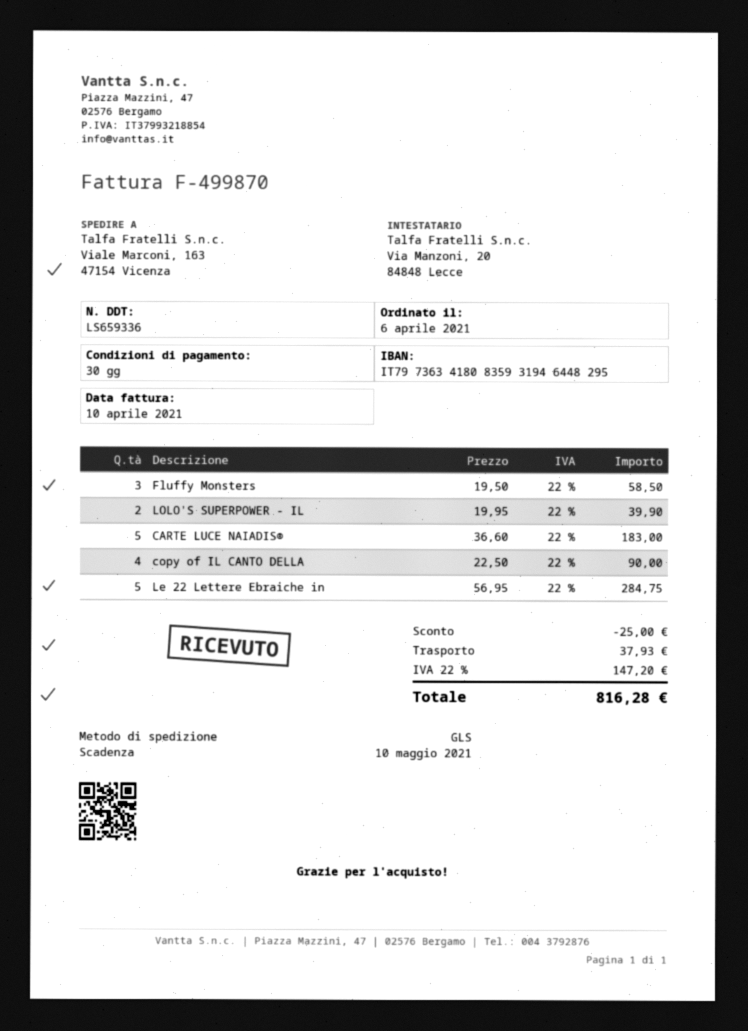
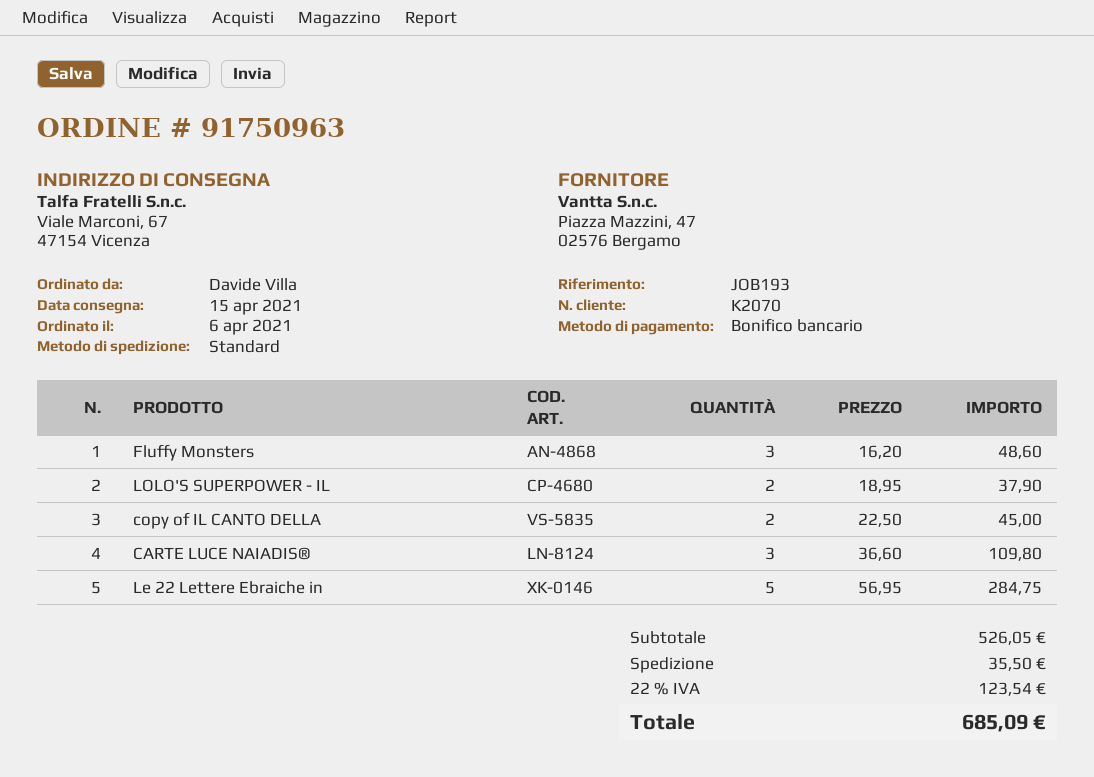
shipping method: GLS -> standard
ship to: Viale Marconi, 163, 47154 Vicenza -> Viale Marconi, 67, 47154 Vicenza
Fluffy Monsters: 3 x 19.50 = 58.50 -> 3 x 16.20 = 48.60
LOLO'S SUPERPOWER - IL: 2 x 19.95 = 39.90 -> 2 x 18.95 = 37.90
CARTE LUCE NAIADIS®: 5 x 36.60 = 183.00 -> 3 x 36.60 = 109.80
copy of IL CANTO DELLA: 4 x 22.50 = 90.00 -> 2 x 22.50 = 45.00
discount: 25.00 -> none
shipping: 37.93 -> 35.50
tax: 22% = 147.20 -> 22% = 123.54
total: 816.28 -> 685.09

